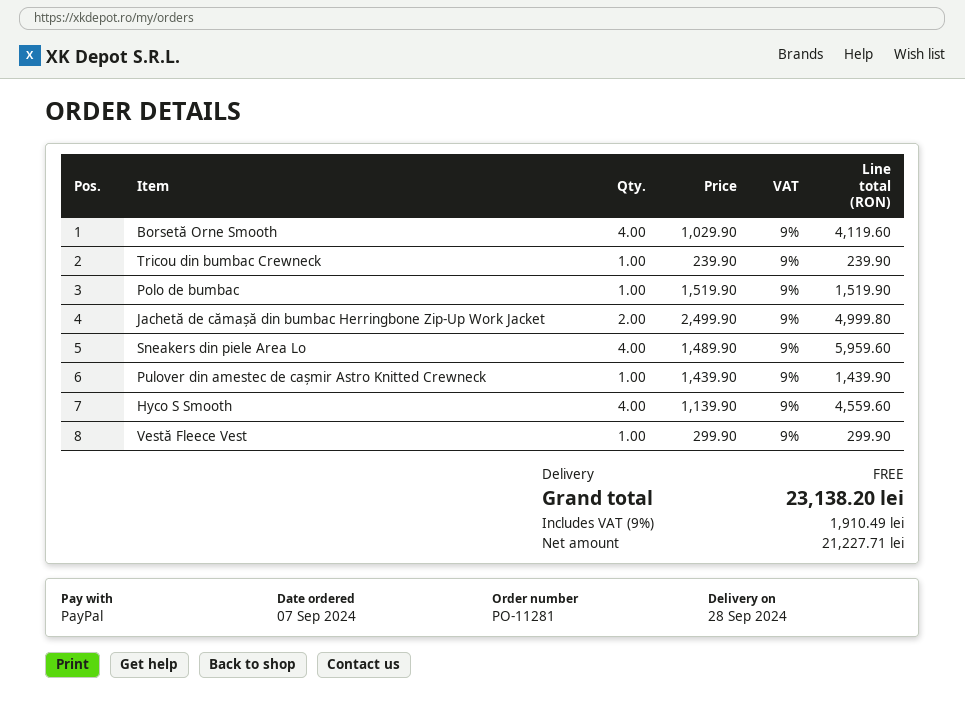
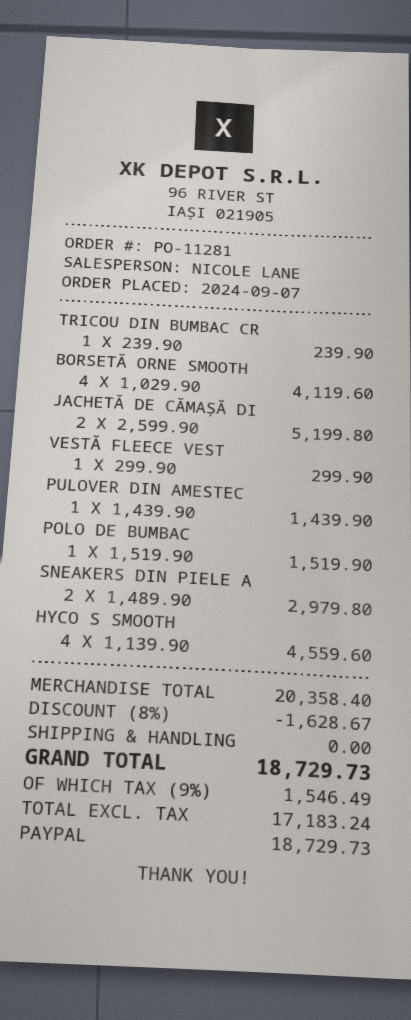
Jachetă de cămașă din bumbac Herringbone Zip-Up Work Jacket: 2 x 2499.90 = 4999.80 -> 2 x 2599.90 = 5199.80
Sneakers din piele Area Lo: 4 x 1489.90 = 5959.60 -> 2 x 1489.90 = 2979.80
discount: none -> 8% = 1628.67
net: 21227.71 -> 17183.24
tax: 9% = 1910.49 -> 9% = 1546.49
total: 23138.20 -> 18729.73

